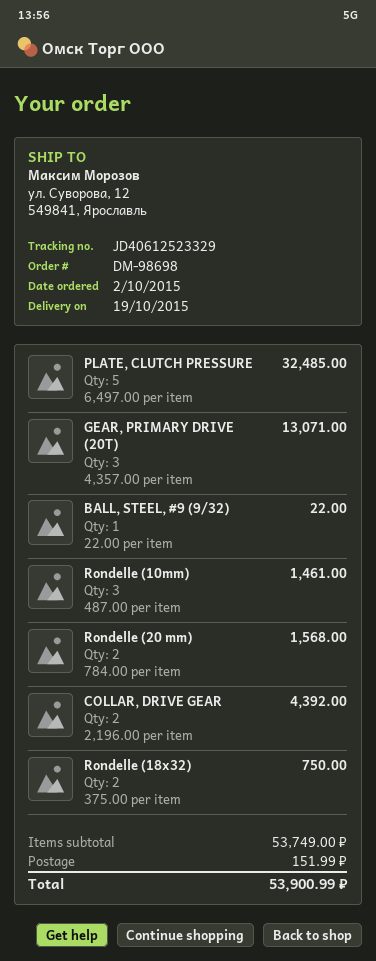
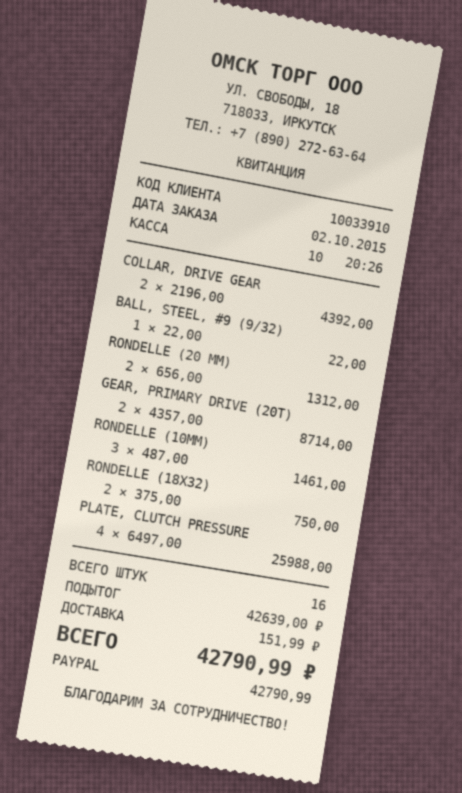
PLATE, CLUTCH PRESSURE: 5 x 6497.00 = 32485.00 -> 4 x 6497.00 = 25988.00
GEAR, PRIMARY DRIVE (20T): 3 x 4357.00 = 13071.00 -> 2 x 4357.00 = 8714.00
Rondelle (20 mm): 2 x 784.00 = 1568.00 -> 2 x 656.00 = 1312.00
subtotal: 53749.00 -> 42639.00
total: 53900.99 -> 42790.99

